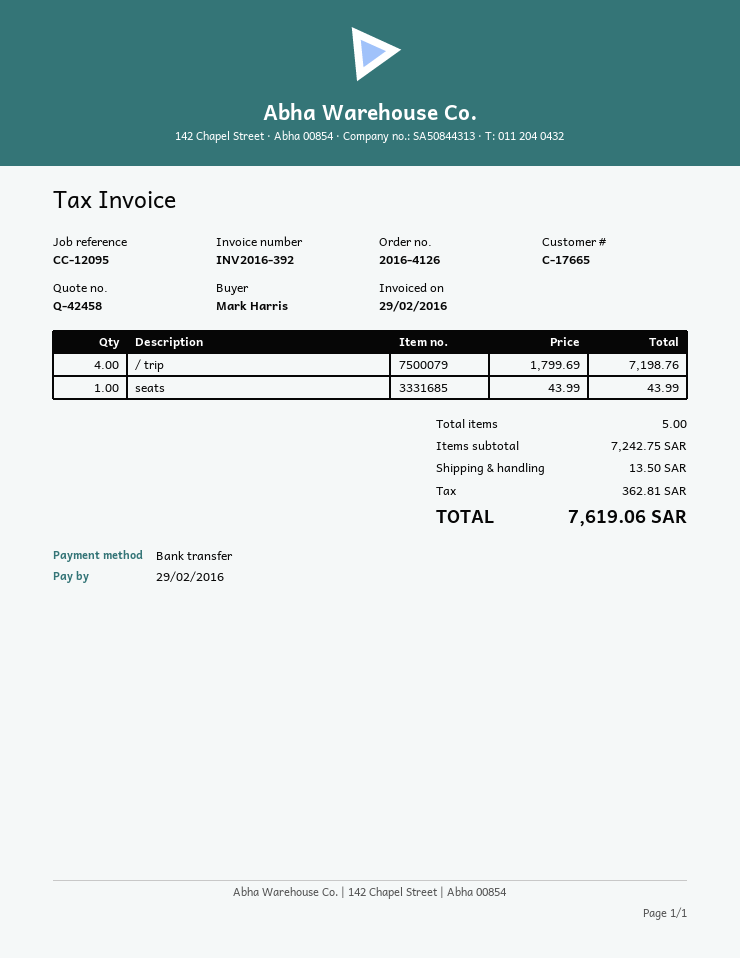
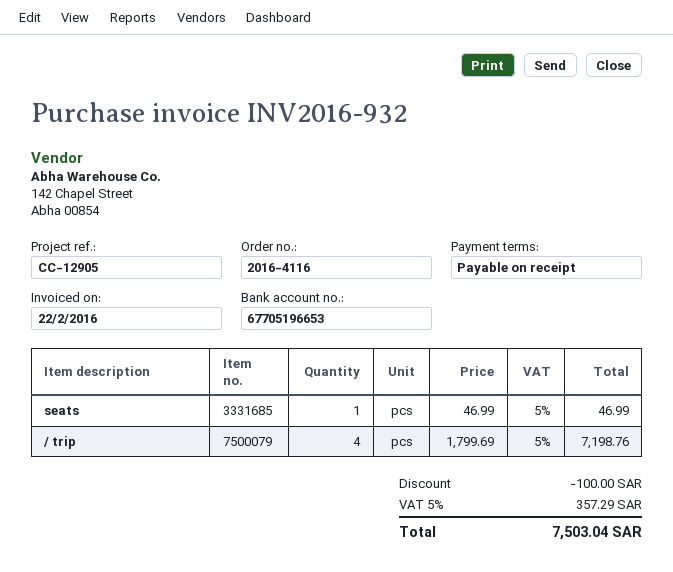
order number: 2016-4126 -> 2016-4116
invoice number: INV2016-392 -> INV2016-932
invoice date: 2016-02-29 -> 2016-02-22
reference: CC-12095 -> CC-12905
seats: 1 x 43.99 = 43.99 -> 1 x 46.99 = 46.99
discount: none -> 100.00
shipping: 13.50 -> none
tax: 362.81 -> 357.29
total: 7619.06 -> 7503.04

